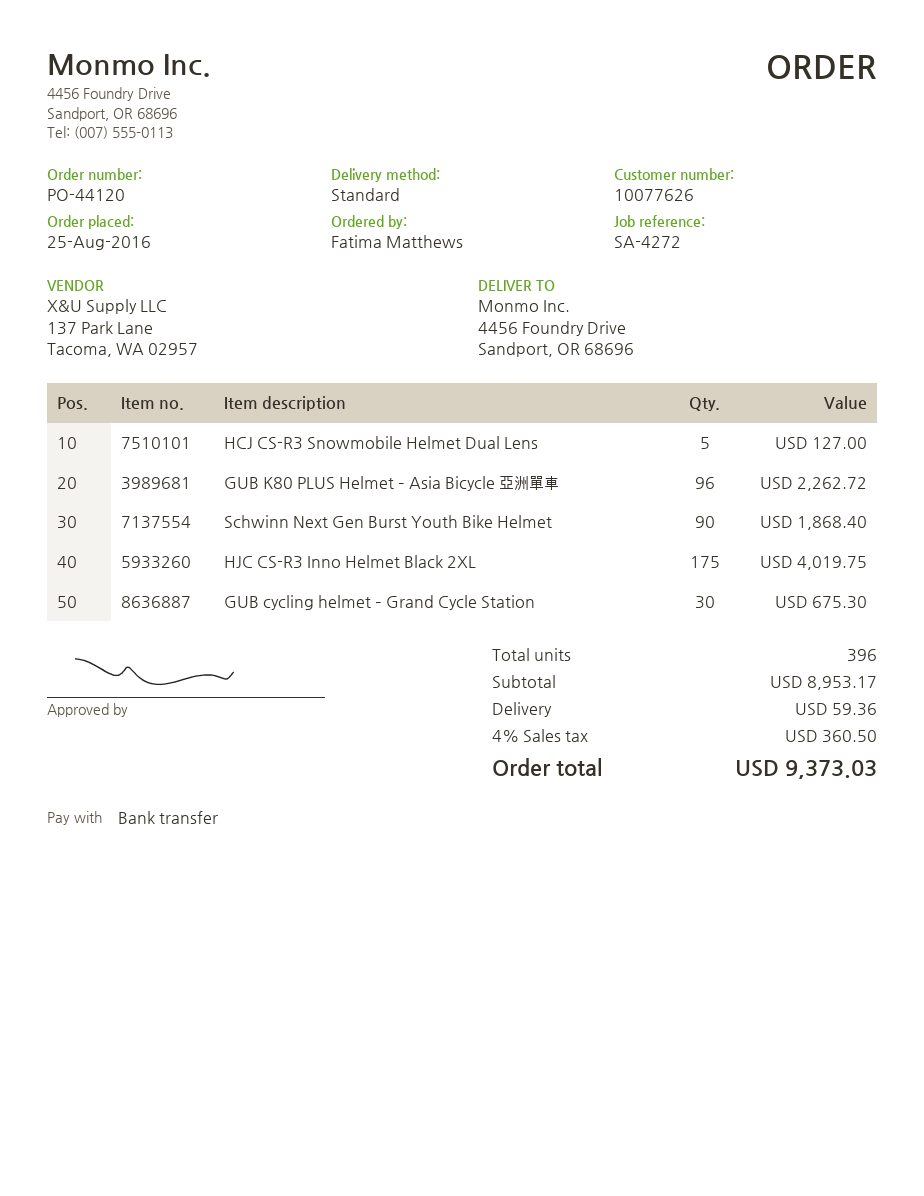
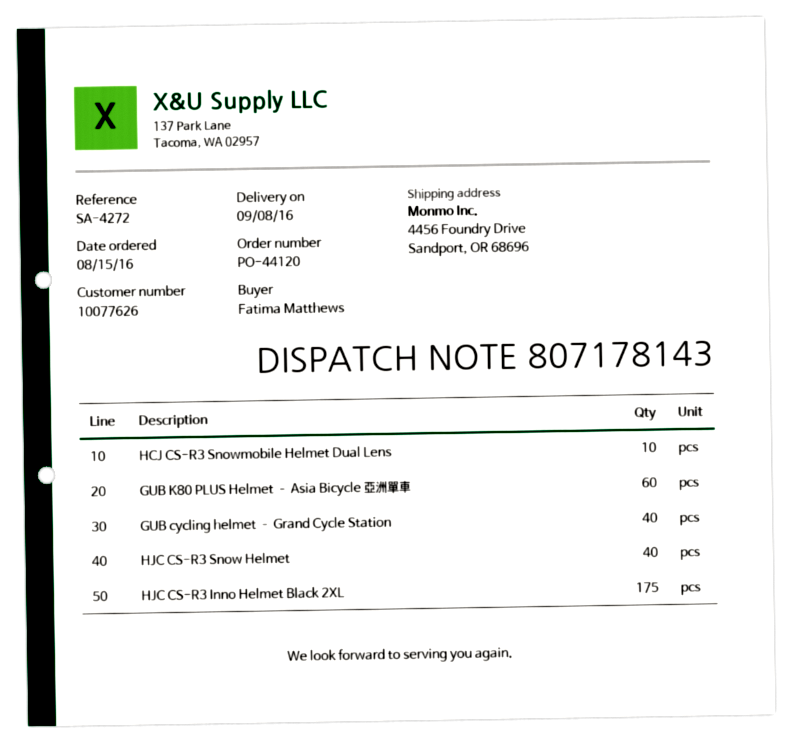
order date: 2016-08-25 -> 2016-08-15
HCJ CS-R3 Snowmobile Helmet Dual Lens: 5 -> 10
GUB K80 PLUS Helmet – Asia Bicycle 亞洲單車: 96 -> 60
Schwinn Next Gen Burst Youth Bike Helmet: 90 -> none
GUB cycling helmet – Grand Cycle Station: 30 -> 40
HJC CS-R3 Snow Helmet: none -> 40

